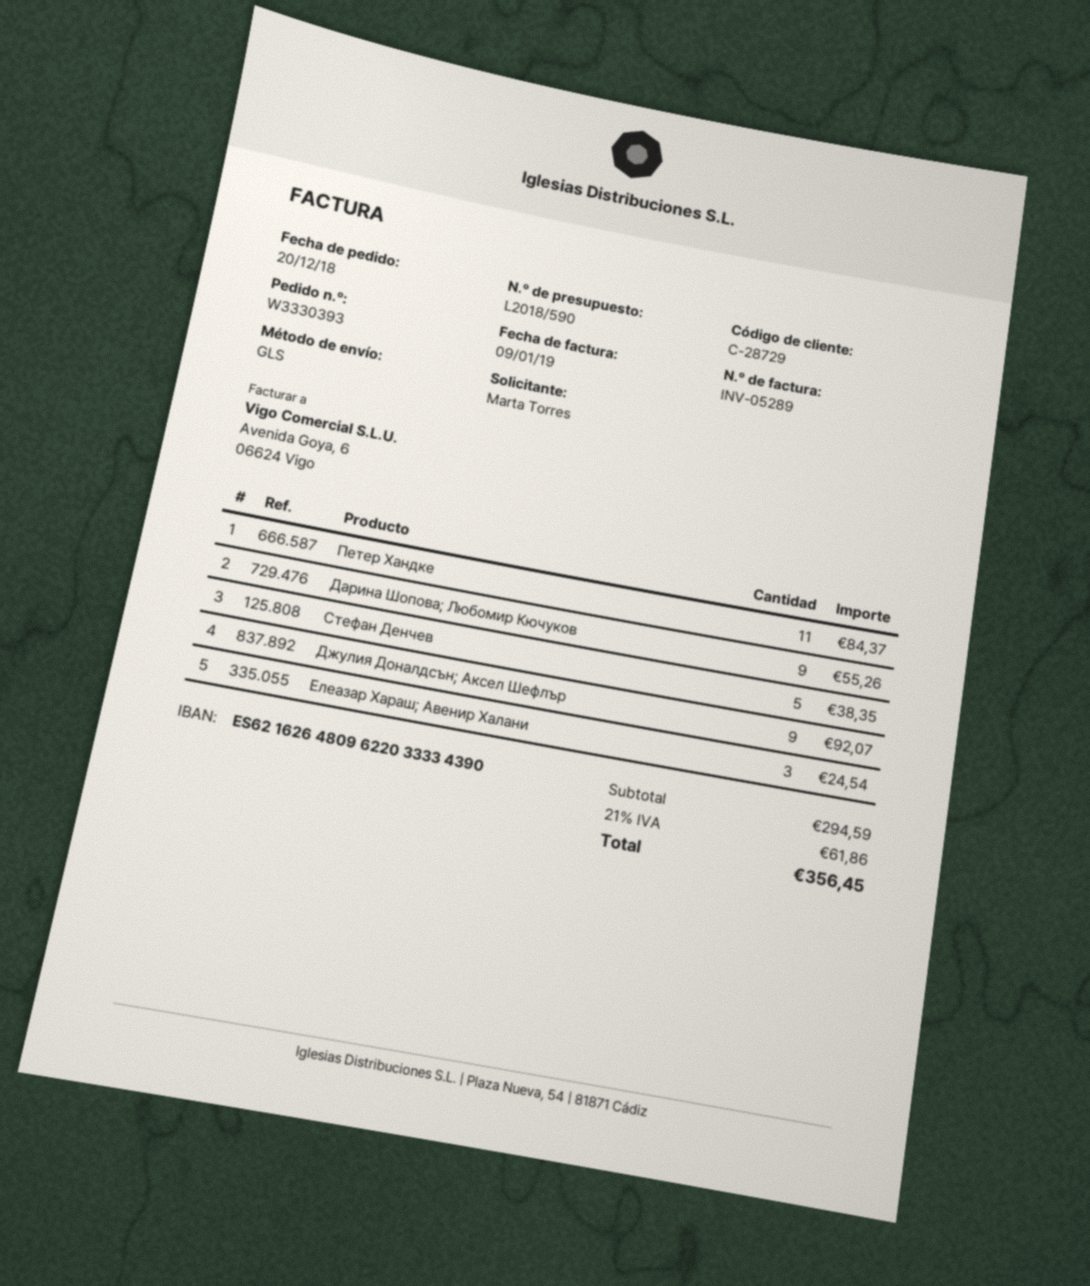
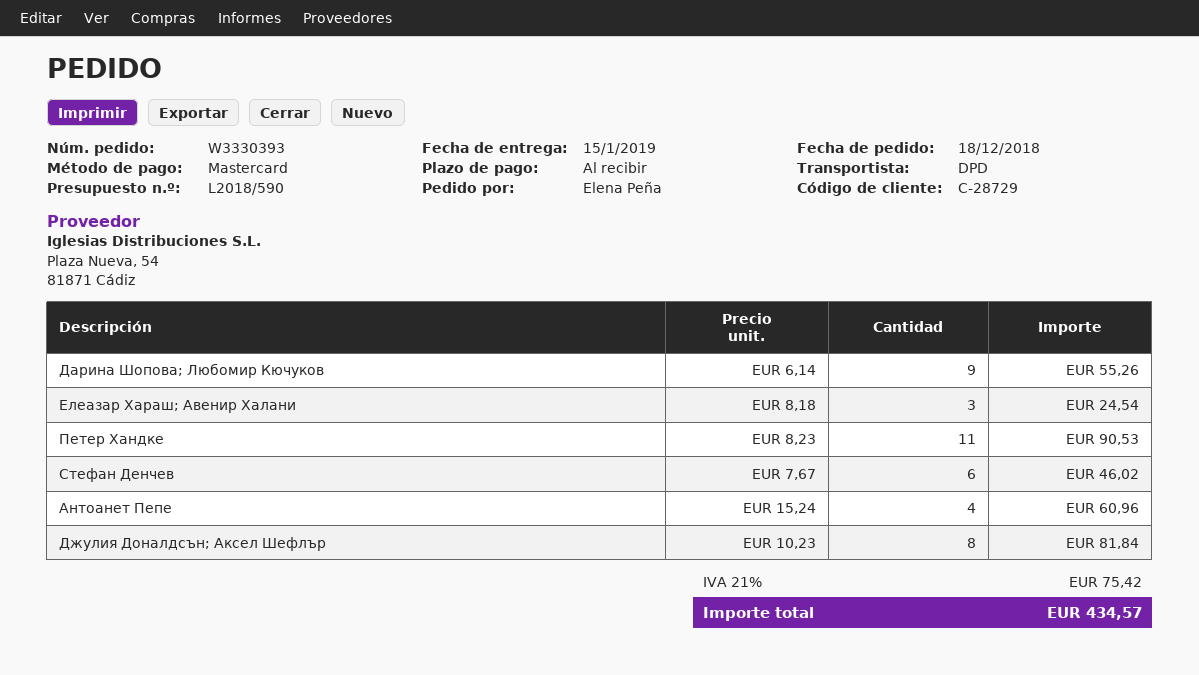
order date: 2018-12-20 -> 2018-12-18
ordered by: Marta Torres -> Elena Peña
shipping method: GLS -> DPD
Петер Хандке: 11 for 84.37 -> 11 for 90.53
Стефан Денчев: 5 for 38.35 -> 6 for 46.02
Джулия Доналдсън; Аксел Шефлър: 9 for 92.07 -> 8 for 81.84
Антоанет Пепе: none -> 4 for 60.96
tax: 21% = 61.86 -> 21% = 75.42
total: 356.45 -> 434.57

